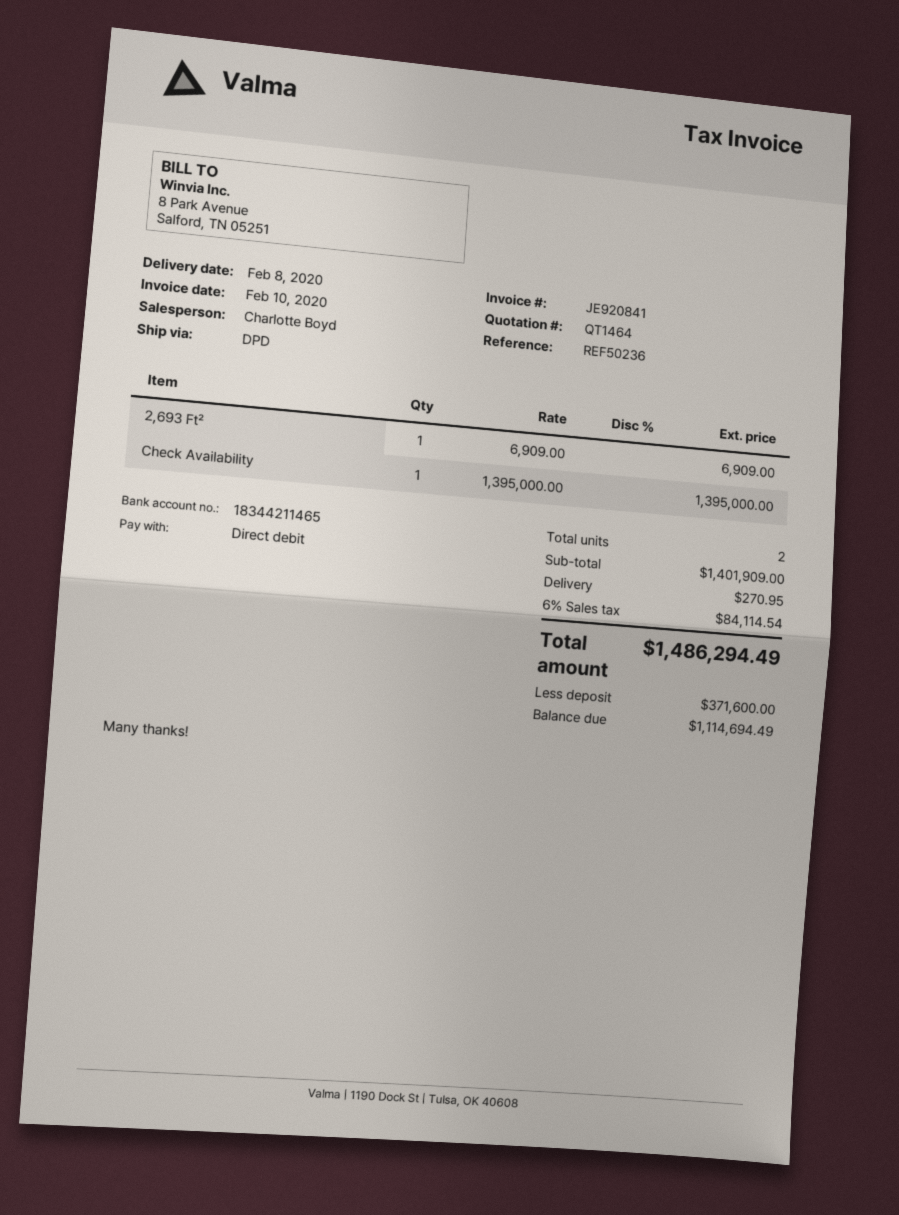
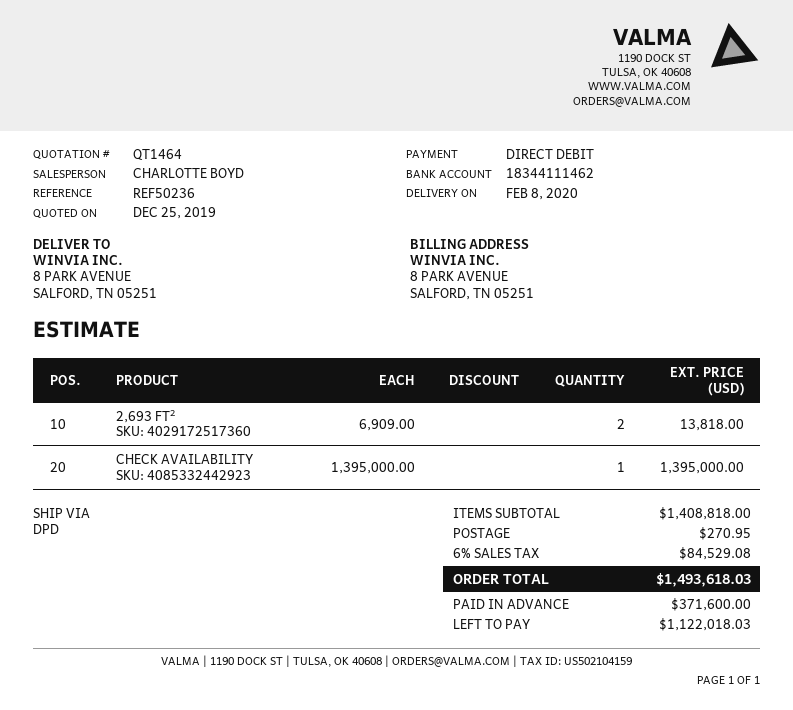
bank account: 18344211465 -> 18344111462
2,693 Ft²: 1 x 6909.00 = 6909.00 -> 2 x 6909.00 = 13818.00
subtotal: 1401909.00 -> 1408818.00
tax: 6% = 84114.54 -> 6% = 84529.08
total: 1486294.49 -> 1493618.03
balance: 1114694.49 -> 1122018.03

